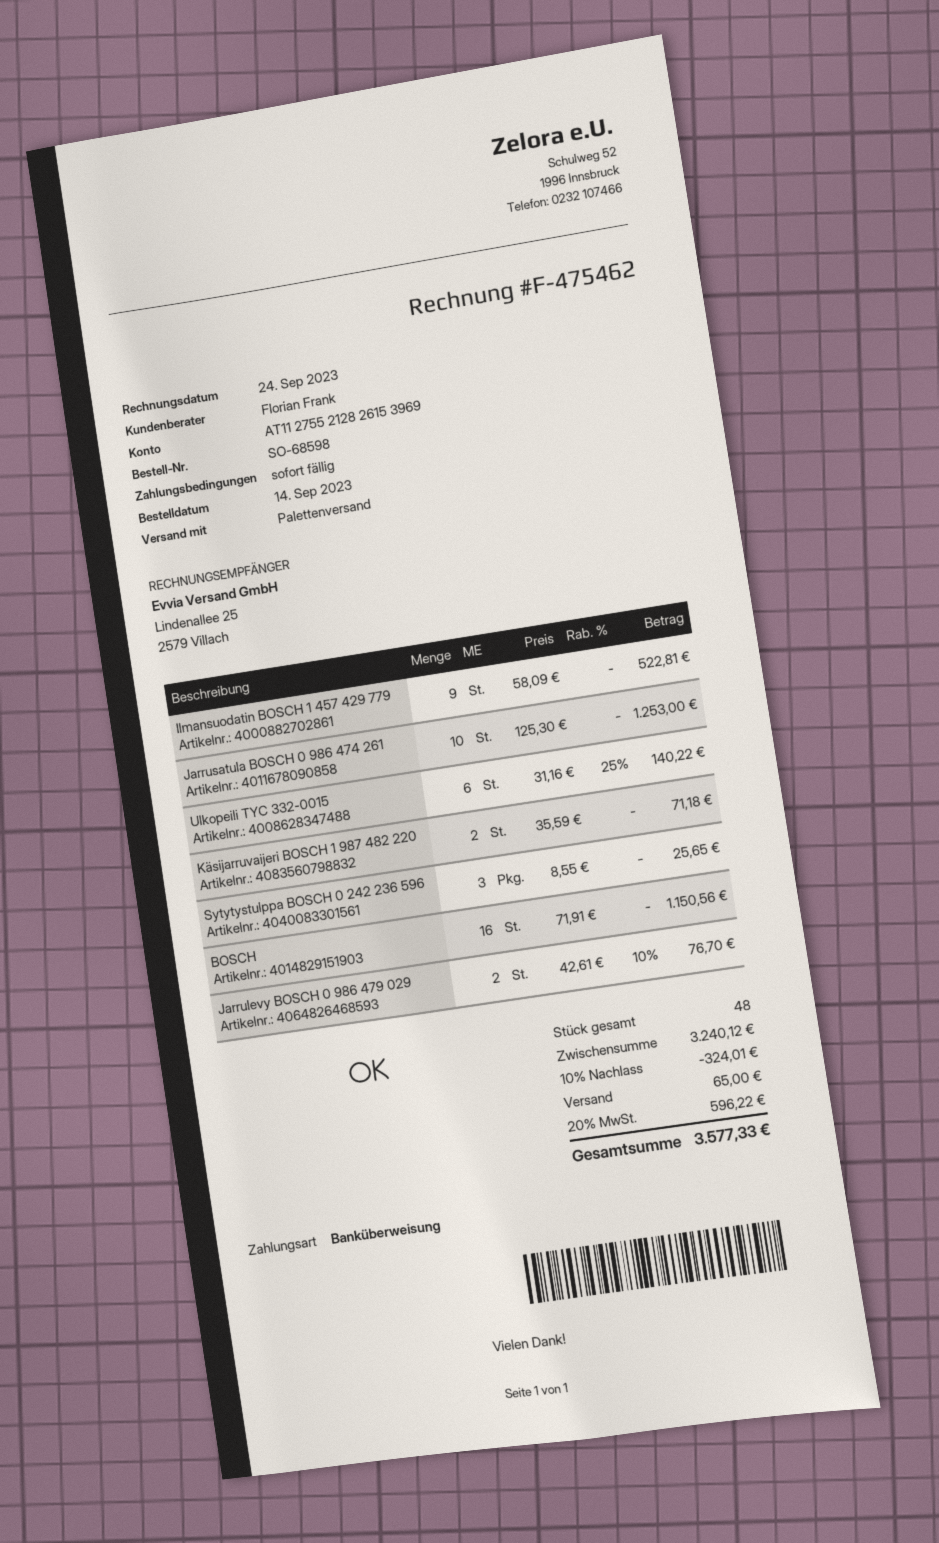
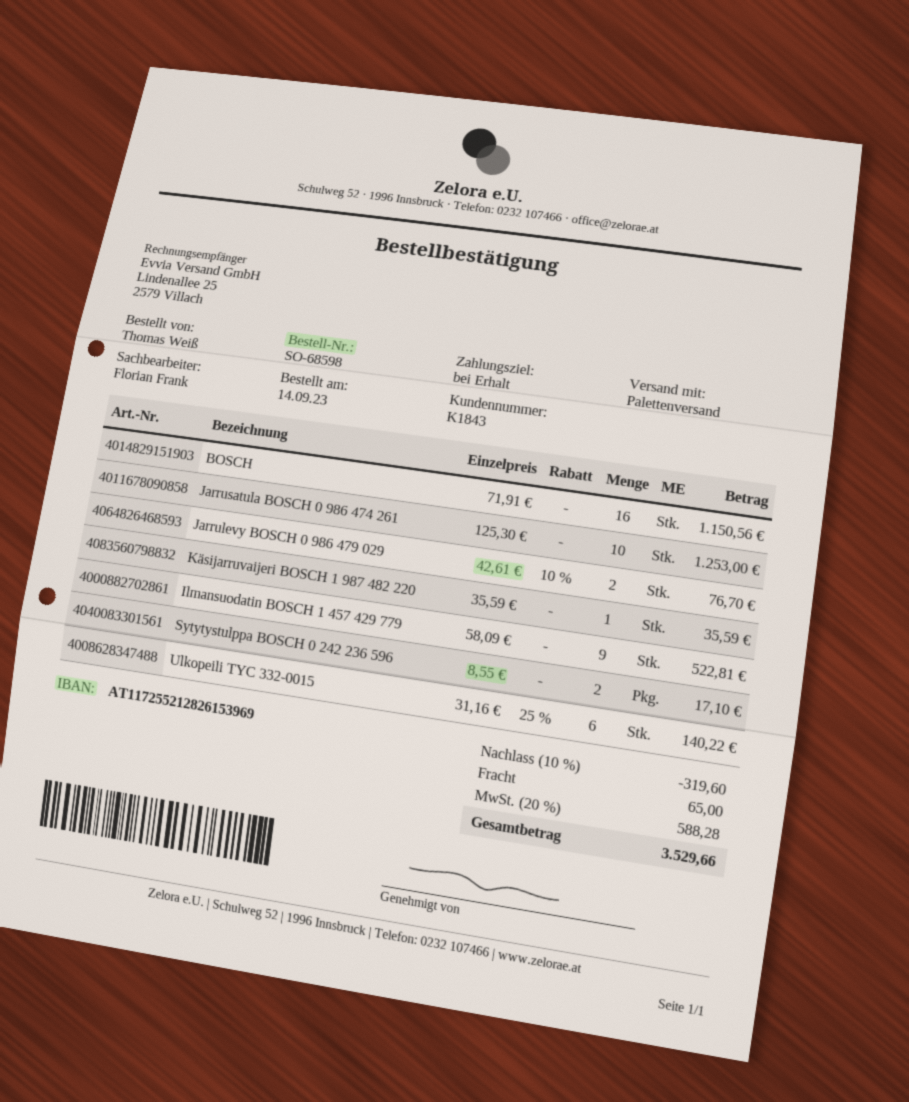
bank account: AT112755212826153969 -> AT117255212826153969
Käsijarruvaijeri BOSCH 1 987 482 220: 2 x 35.59 = 71.18 -> 1 x 35.59 = 35.59
Sytytystulppa BOSCH 0 242 236 596: 3 x 8.55 = 25.65 -> 2 x 8.55 = 17.10
discount: 10% = 324.01 -> 10% = 319.60
tax: 20% = 596.22 -> 20% = 588.28
total: 3577.33 -> 3529.66

